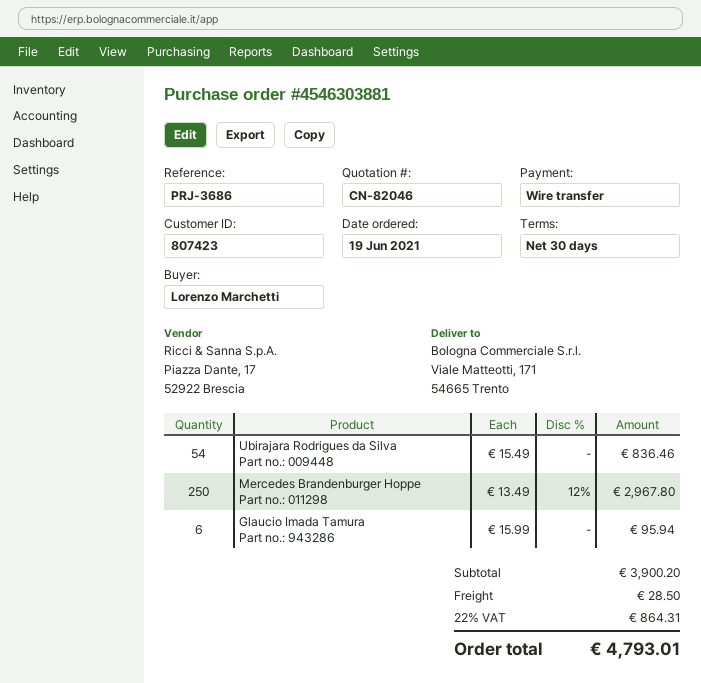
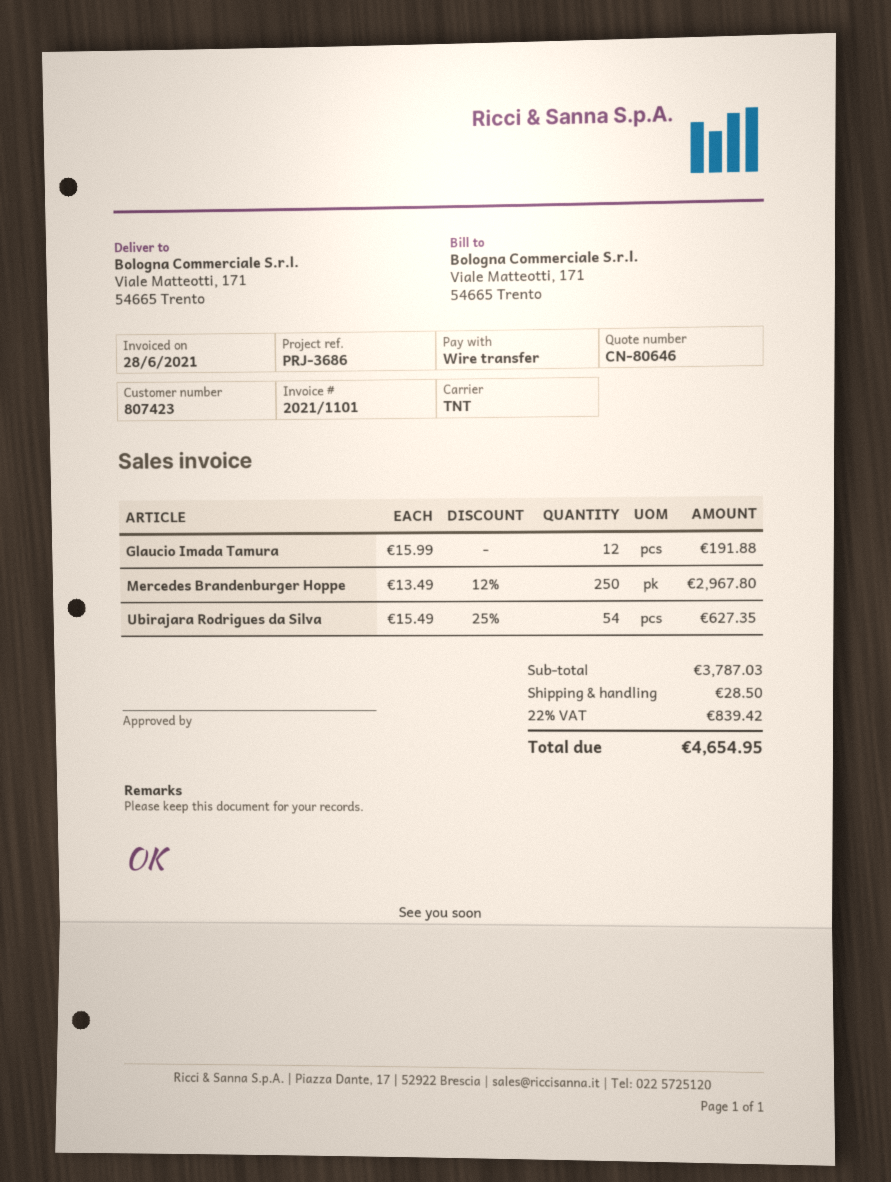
quote number: CN-82046 -> CN-80646
Ubirajara Rodrigues da Silva: 54 x 15.49 = 836.46 -> 54 x 15.49 - 25% = 627.35
Glaucio Imada Tamura: 6 x 15.99 = 95.94 -> 12 x 15.99 = 191.88
subtotal: 3900.20 -> 3787.03
tax: 22% = 864.31 -> 22% = 839.42
total: 4793.01 -> 4654.95

